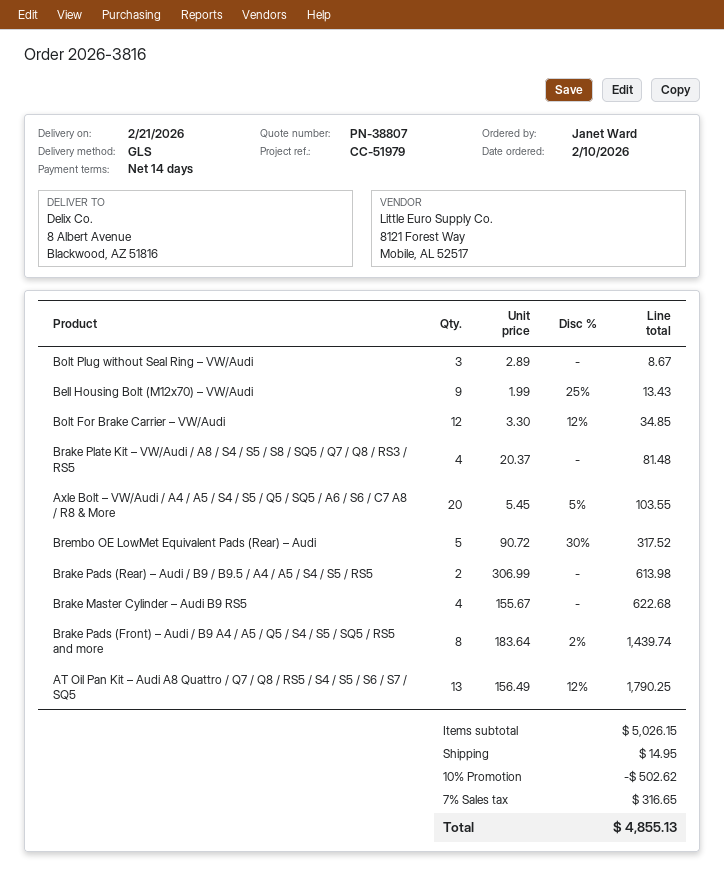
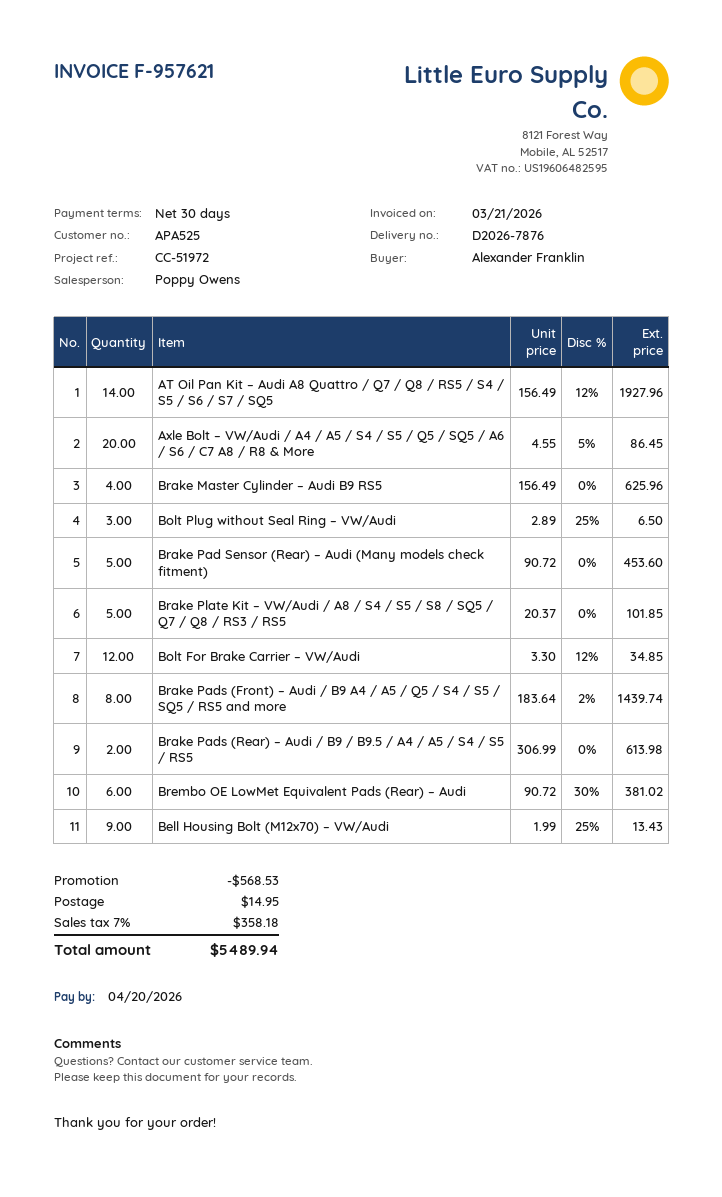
payment terms: 14 days -> 30 days
reference: CC-51979 -> CC-51972
ordered by: Janet Ward -> Alexander Franklin
Bolt Plug without Seal Ring – VW/Audi: 3 x 2.89 = 8.67 -> 3 x 2.89 - 25% = 6.50
Brake Plate Kit – VW/Audi / A8 / S4 / S5 / S8 / SQ5 / Q7 / Q8 / RS3 / RS5: 4 x 20.37 = 81.48 -> 5 x 20.37 = 101.85
Axle Bolt – VW/Audi / A4 / A5 / S4 / S5 / Q5 / SQ5 / A6 / S6 / C7 A8 / R8 & More: 20 x 5.45 - 5% = 103.55 -> 20 x 4.55 - 5% = 86.45
Brembo OE LowMet Equivalent Pads (Rear) – Audi: 5 x 90.72 - 30% = 317.52 -> 6 x 90.72 - 30% = 381.02
Brake Master Cylinder – Audi B9 RS5: 4 x 155.67 = 622.68 -> 4 x 156.49 = 625.96
AT Oil Pan Kit – Audi A8 Quattro / Q7 / Q8 / RS5 / S4 / S5 / S6 / S7 / SQ5: 13 x 156.49 - 12% = 1790.25 -> 14 x 156.49 - 12% = 1927.96
Brake Pad Sensor (Rear) – Audi (Many models check fitment): none -> 5 x 90.72 = 453.60
discount: 502.62 -> 568.53
tax: 7% = 316.65 -> 7% = 358.18
total: 4855.13 -> 5489.94

